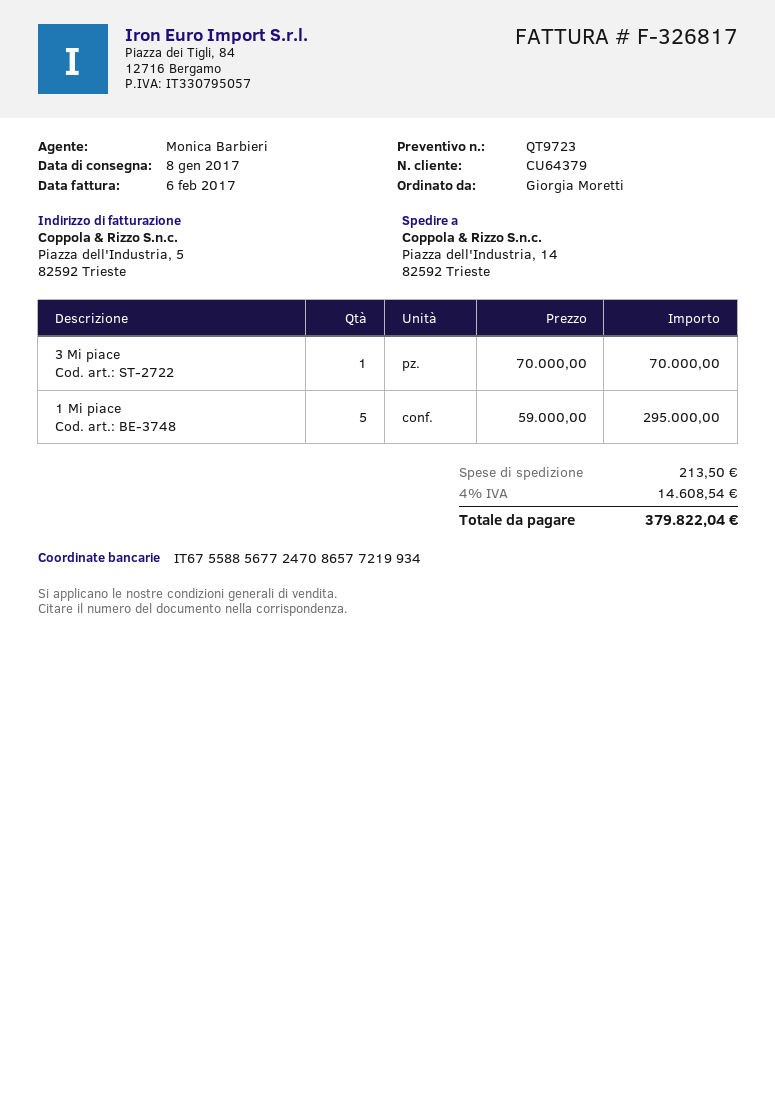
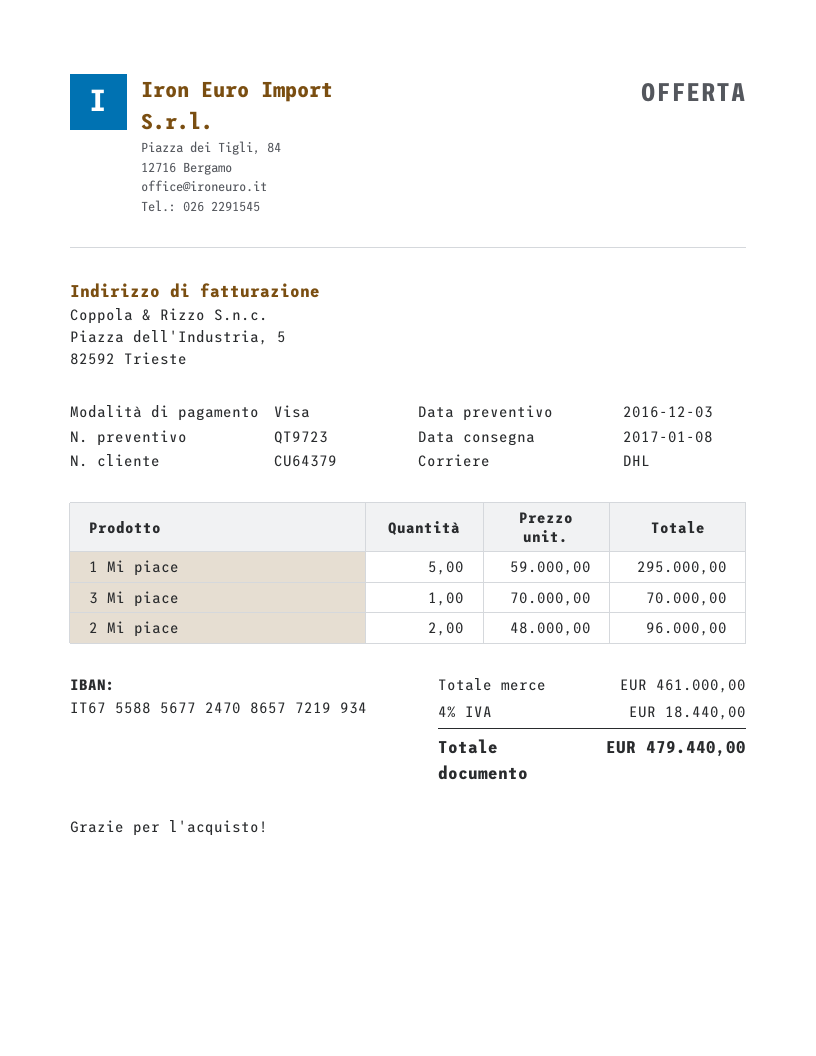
2 Mi piace: none -> 2 x 48000.00 = 96000.00
shipping: 213.50 -> none
tax: 4% = 14608.54 -> 4% = 18440.00
total: 379822.04 -> 479440.00

